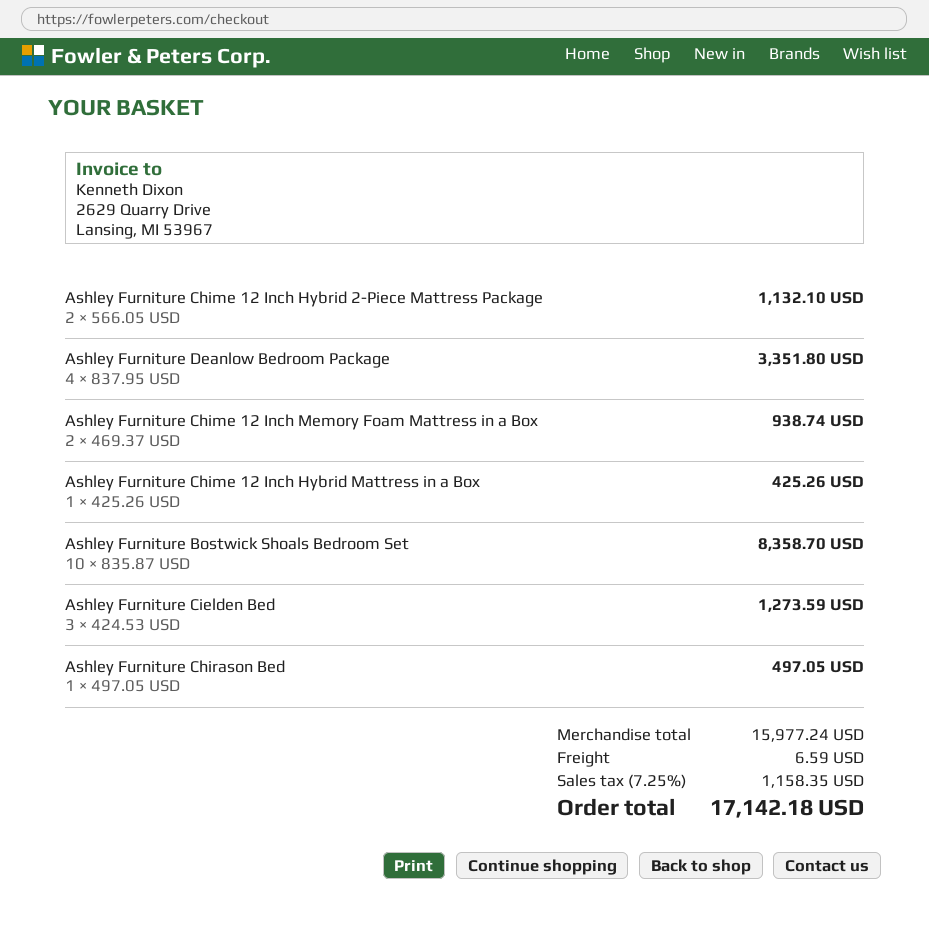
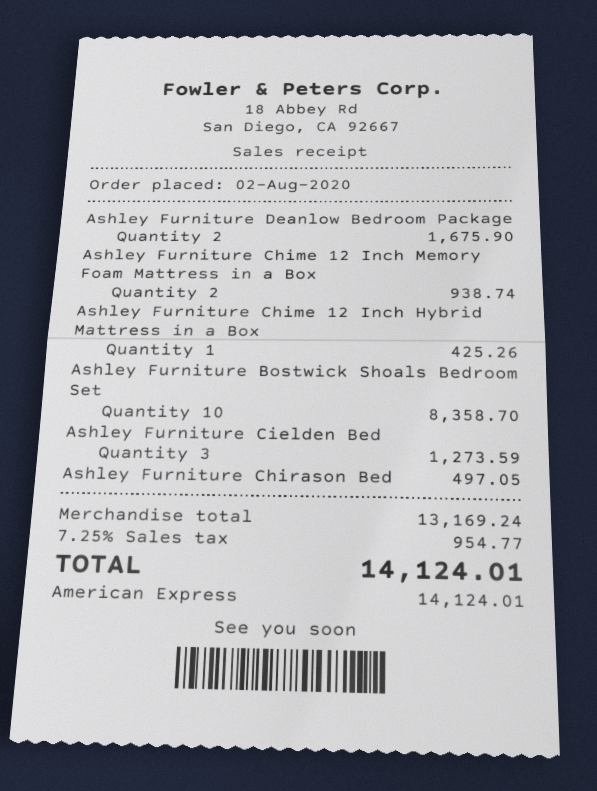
Ashley Furniture Chime 12 Inch Hybrid 2-Piece Mattress Package: 2 for 1132.10 -> none
Ashley Furniture Deanlow Bedroom Package: 4 for 3351.80 -> 2 for 1675.90
subtotal: 15977.24 -> 13169.24
shipping: 6.59 -> none
tax: 7.25% = 1158.35 -> 7.25% = 954.77
total: 17142.18 -> 14124.01

